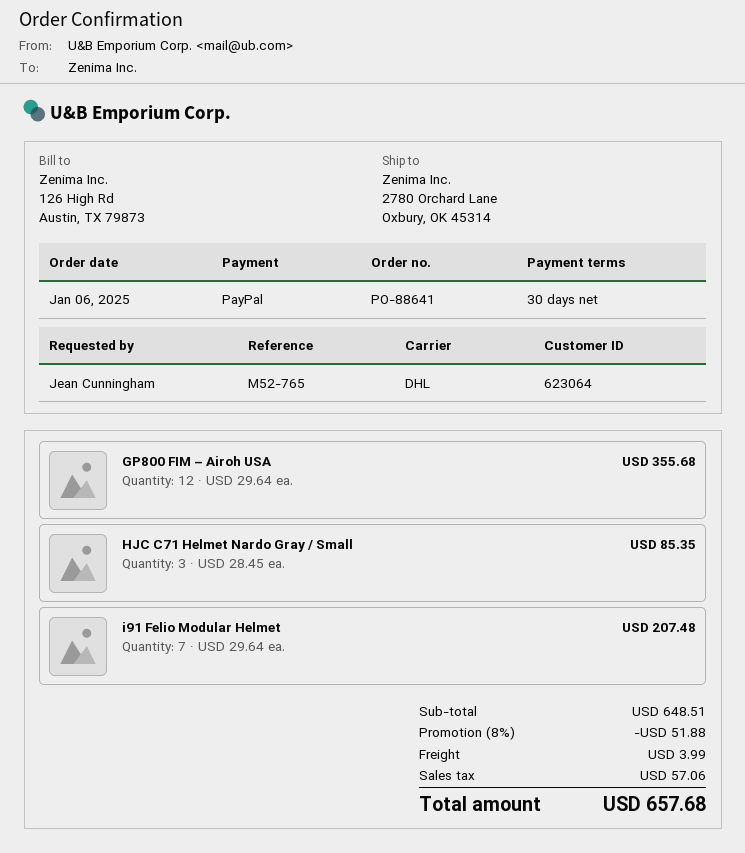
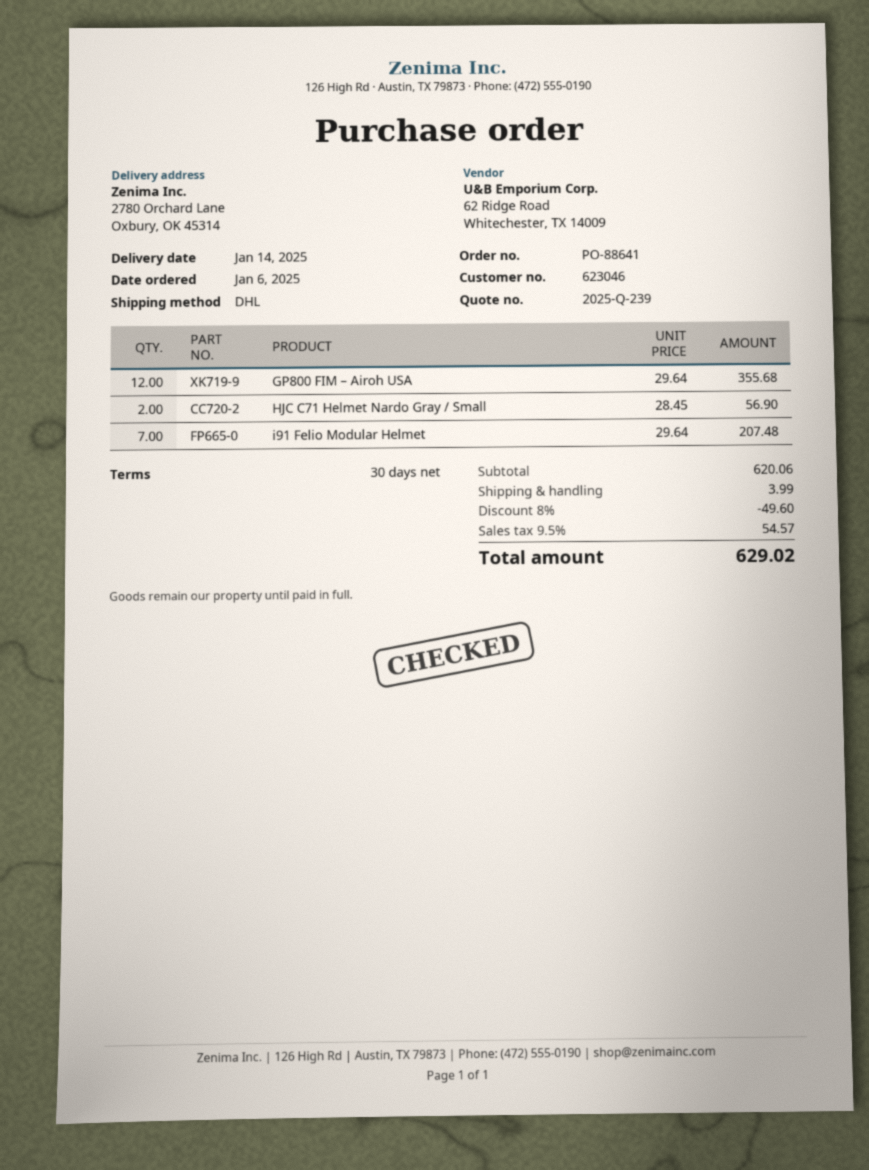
customer number: 623064 -> 623046
HJC C71 Helmet Nardo Gray / Small: 3 x 28.45 = 85.35 -> 2 x 28.45 = 56.90
subtotal: 648.51 -> 620.06
discount: 8% = 51.88 -> 8% = 49.60
tax: 57.06 -> 54.57
total: 657.68 -> 629.02

